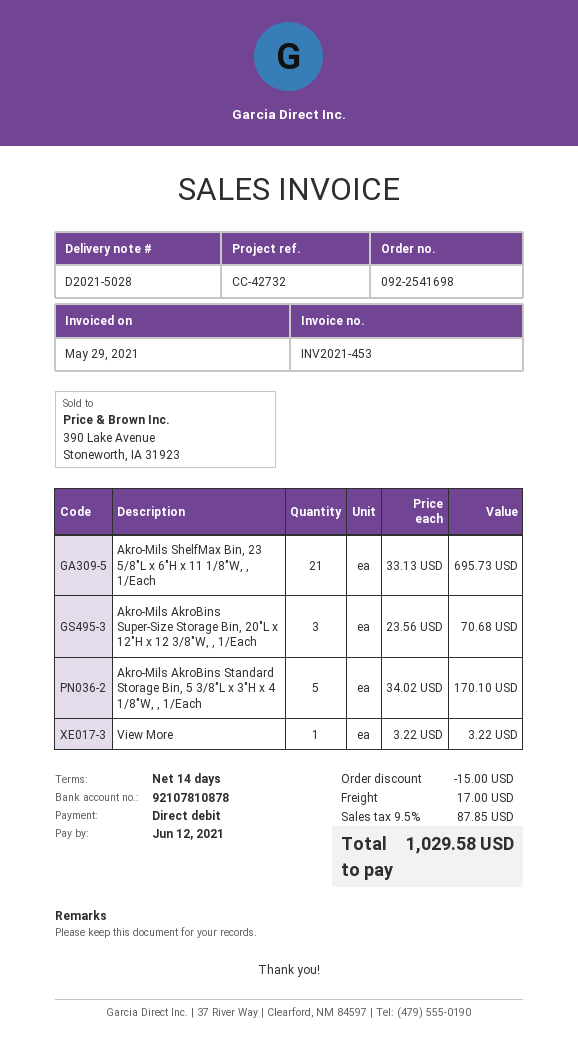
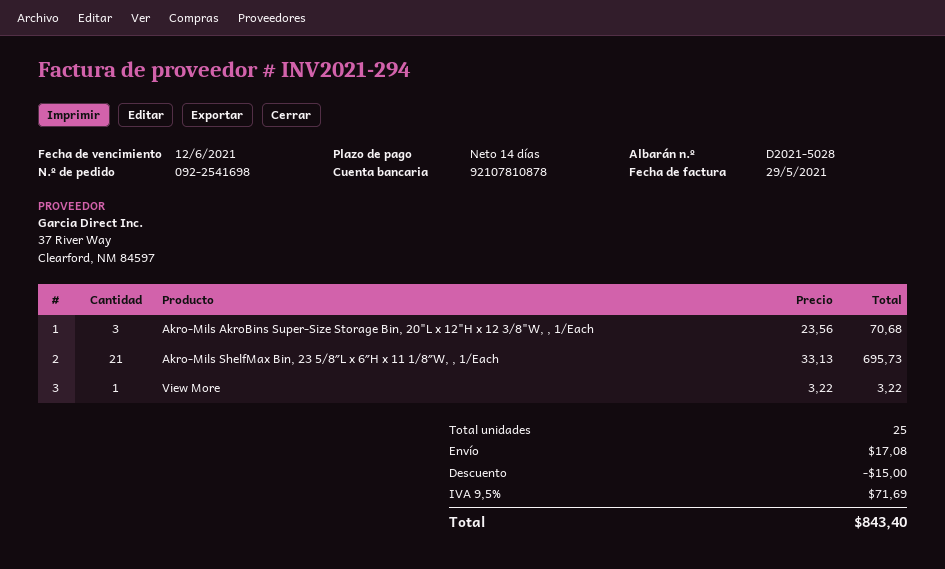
invoice number: INV2021-453 -> INV2021-294
Akro-Mils AkroBins Standard Storage Bin, 5 3/8"L x 3"H x 4 1/8"W, , 1/Each: 5 x 34.02 = 170.10 -> none
shipping: 17.00 -> 17.08
tax: 9.5% = 87.85 -> 9.5% = 71.69
total: 1029.58 -> 843.40

